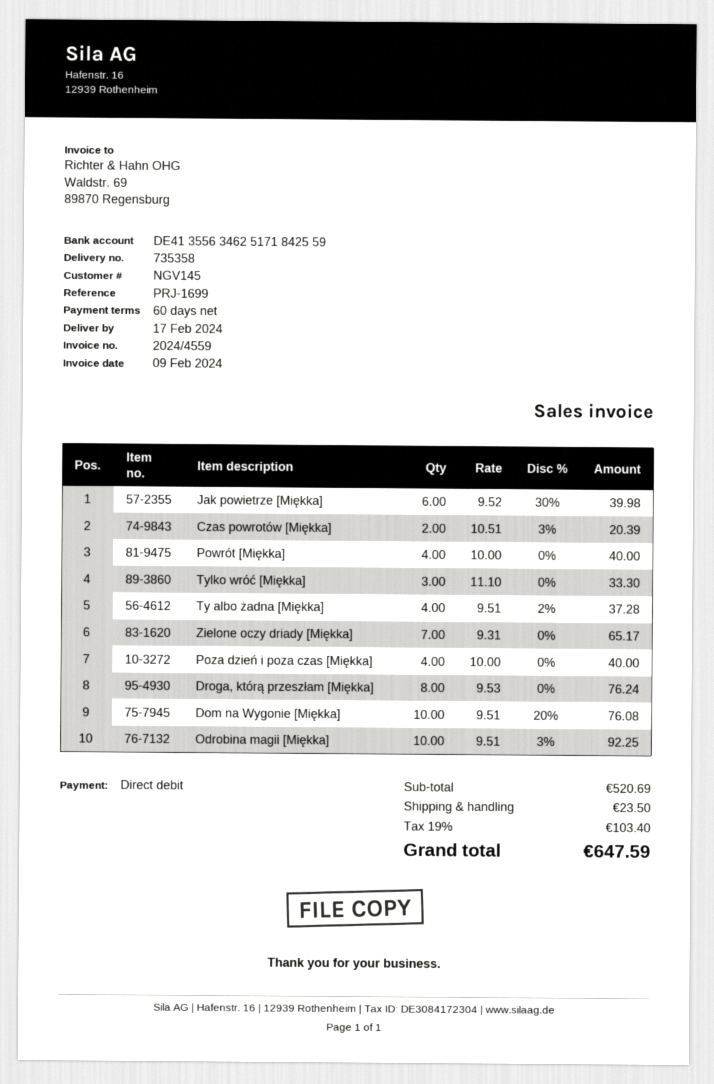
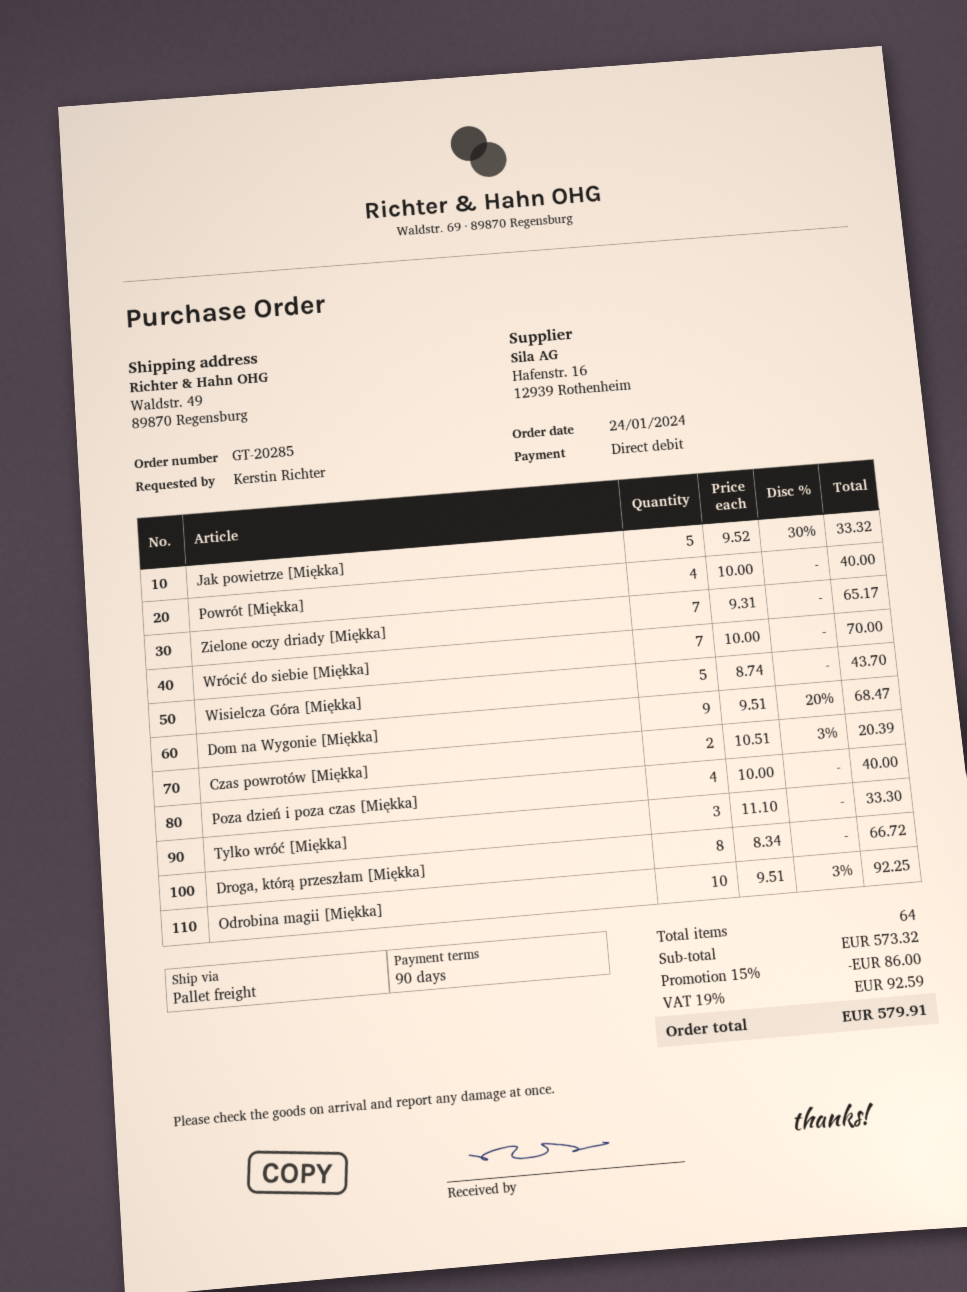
payment terms: 60 days -> 90 days
Jak powietrze [Miękka]: 6 x 9.52 - 30% = 39.98 -> 5 x 9.52 - 30% = 33.32
Ty albo żadna [Miękka]: 4 x 9.51 - 2% = 37.28 -> none
Droga, którą przeszłam [Miękka]: 8 x 9.53 = 76.24 -> 8 x 8.34 = 66.72
Dom na Wygonie [Miękka]: 10 x 9.51 - 20% = 76.08 -> 9 x 9.51 - 20% = 68.47
Wrócić do siebie [Miękka]: none -> 7 x 10.00 = 70.00
Wisielcza Góra [Miękka]: none -> 5 x 8.74 = 43.70
subtotal: 520.69 -> 573.32
discount: none -> 15% = 86.00
shipping: 23.50 -> none
tax: 19% = 103.40 -> 19% = 92.59
total: 647.59 -> 579.91

